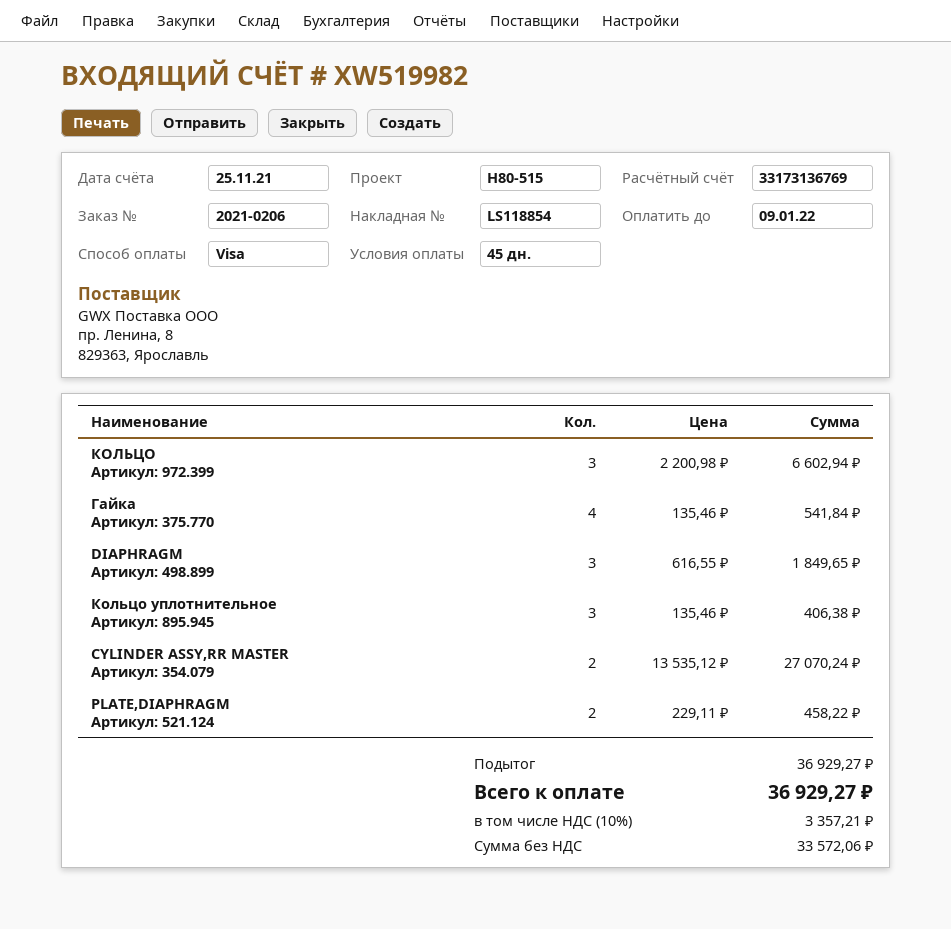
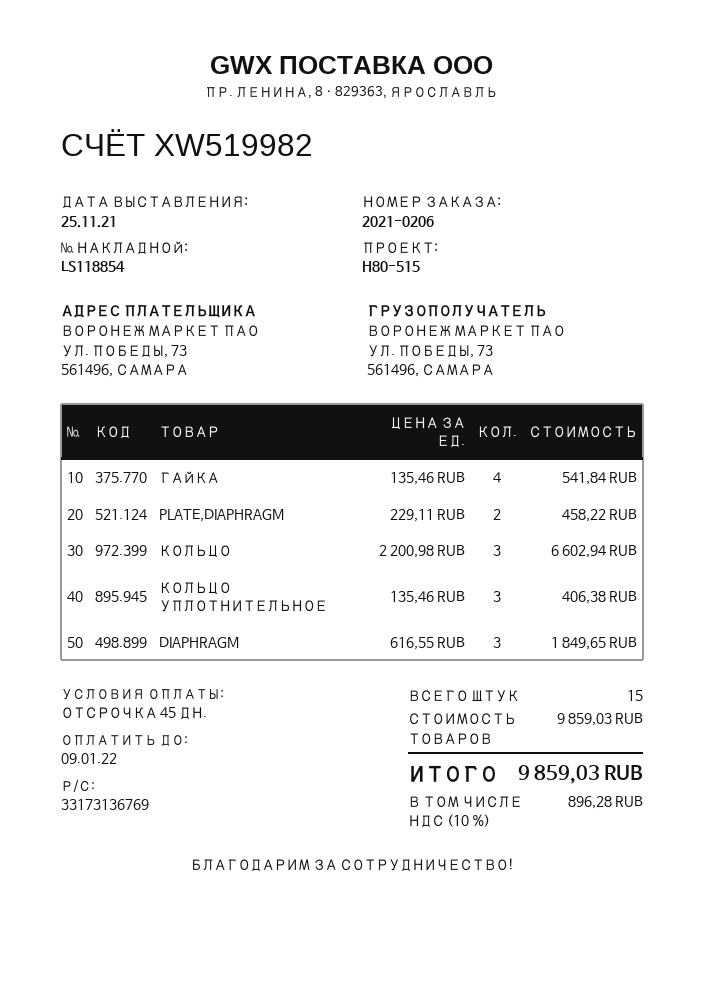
CYLINDER ASSY,RR MASTER: 2 x 13535.12 = 27070.24 -> none
subtotal: 36929.27 -> 9859.03
tax: 10% = 3357.21 -> 10% = 896.28
total: 36929.27 -> 9859.03

